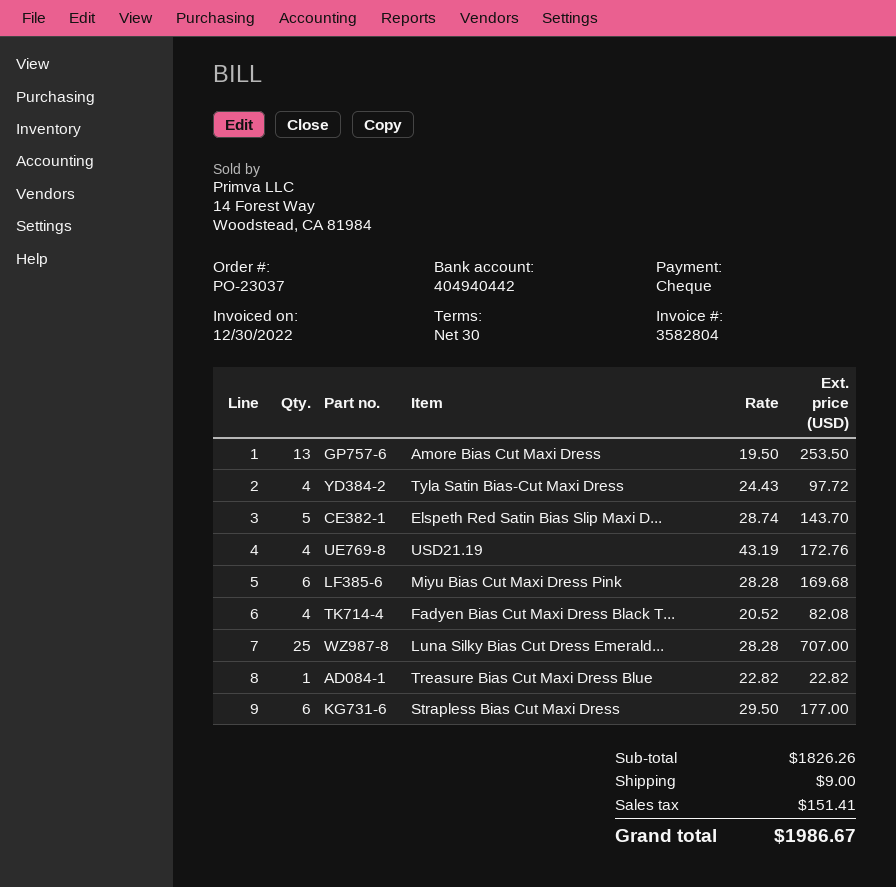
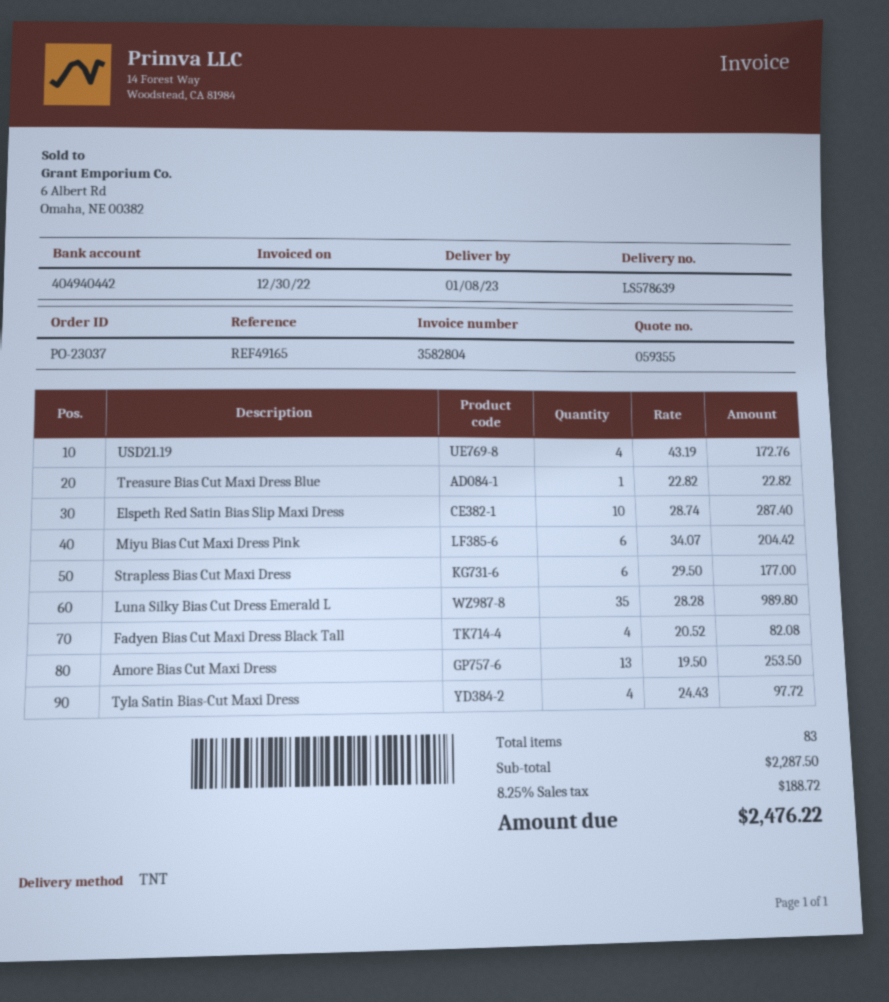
Elspeth Red Satin Bias Slip Maxi D...: 5 x 28.74 = 143.70 -> 10 x 28.74 = 287.40
Miyu Bias Cut Maxi Dress Pink: 6 x 28.28 = 169.68 -> 6 x 34.07 = 204.42
Luna Silky Bias Cut Dress Emerald...: 25 x 28.28 = 707.00 -> 35 x 28.28 = 989.80
subtotal: 1826.26 -> 2287.50
shipping: 9.00 -> none
tax: 151.41 -> 188.72
total: 1986.67 -> 2476.22

